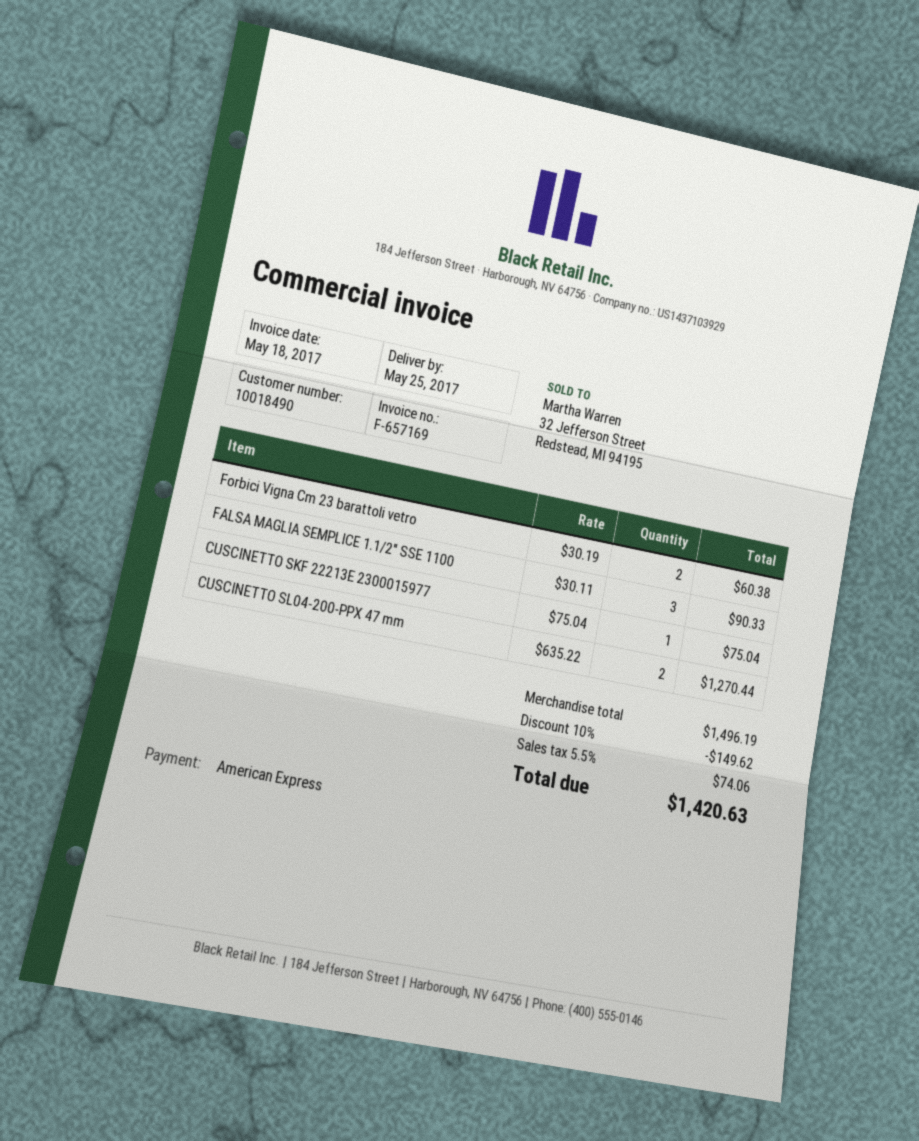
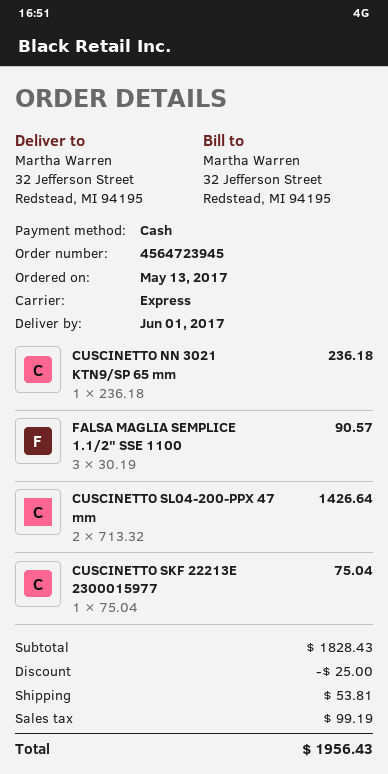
delivery date: 2017-05-25 -> 2017-06-01
payment method: American Express -> cash
Forbici Vigna Cm 23 barattoli vetro: 2 x 30.19 = 60.38 -> none
FALSA MAGLIA SEMPLICE 1.1/2" SSE 1100: 3 x 30.11 = 90.33 -> 3 x 30.19 = 90.57
CUSCINETTO SL04-200-PPX 47 mm: 2 x 635.22 = 1270.44 -> 2 x 713.32 = 1426.64
CUSCINETTO NN 3021 KTN9/SP 65 mm: none -> 1 x 236.18 = 236.18
subtotal: 1496.19 -> 1828.43
discount: 149.62 -> 25.00
shipping: none -> 53.81
tax: 74.06 -> 99.19
total: 1420.63 -> 1956.43

